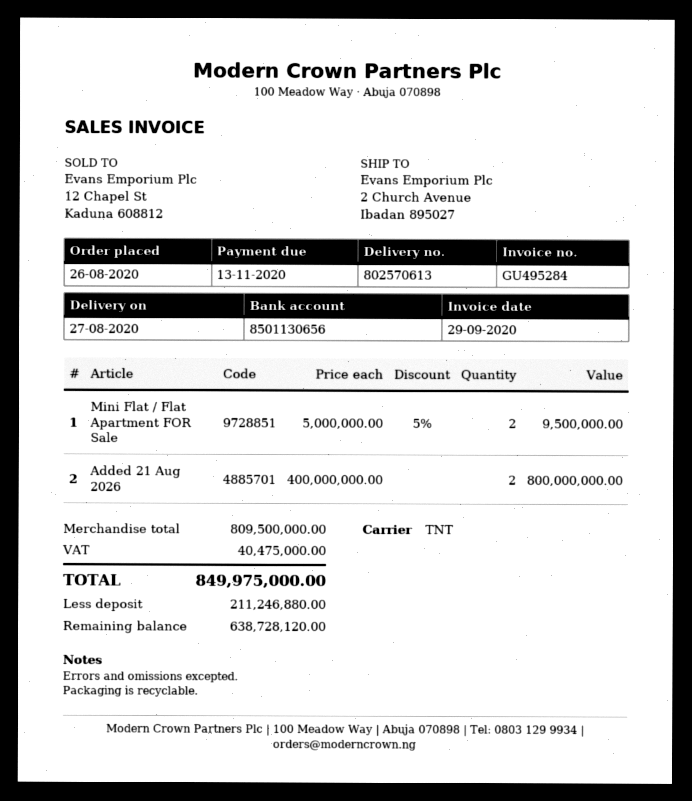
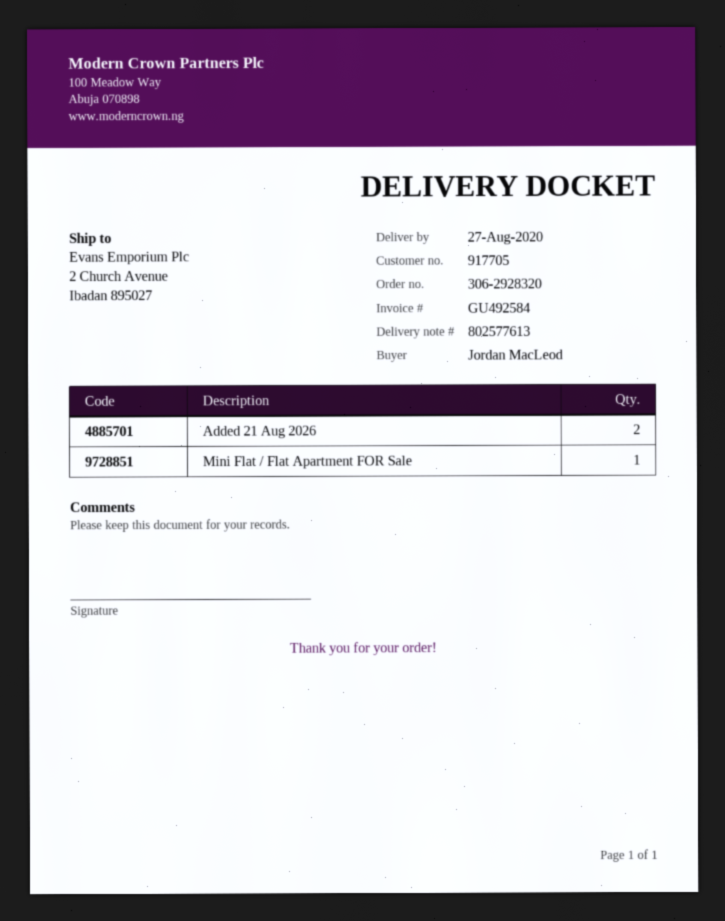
delivery note number: 802570613 -> 802577613
invoice number: GU495284 -> GU492584
Mini Flat / Flat Apartment FOR Sale: 2 -> 1

